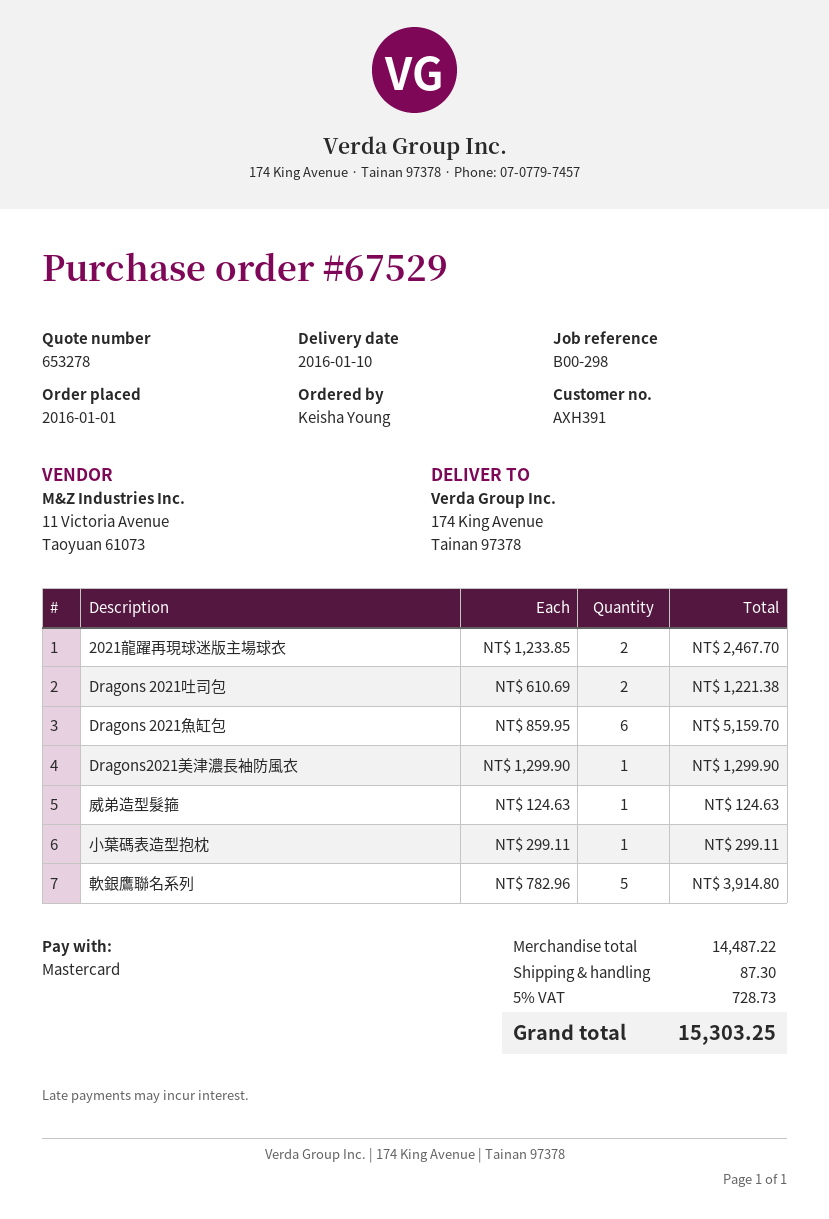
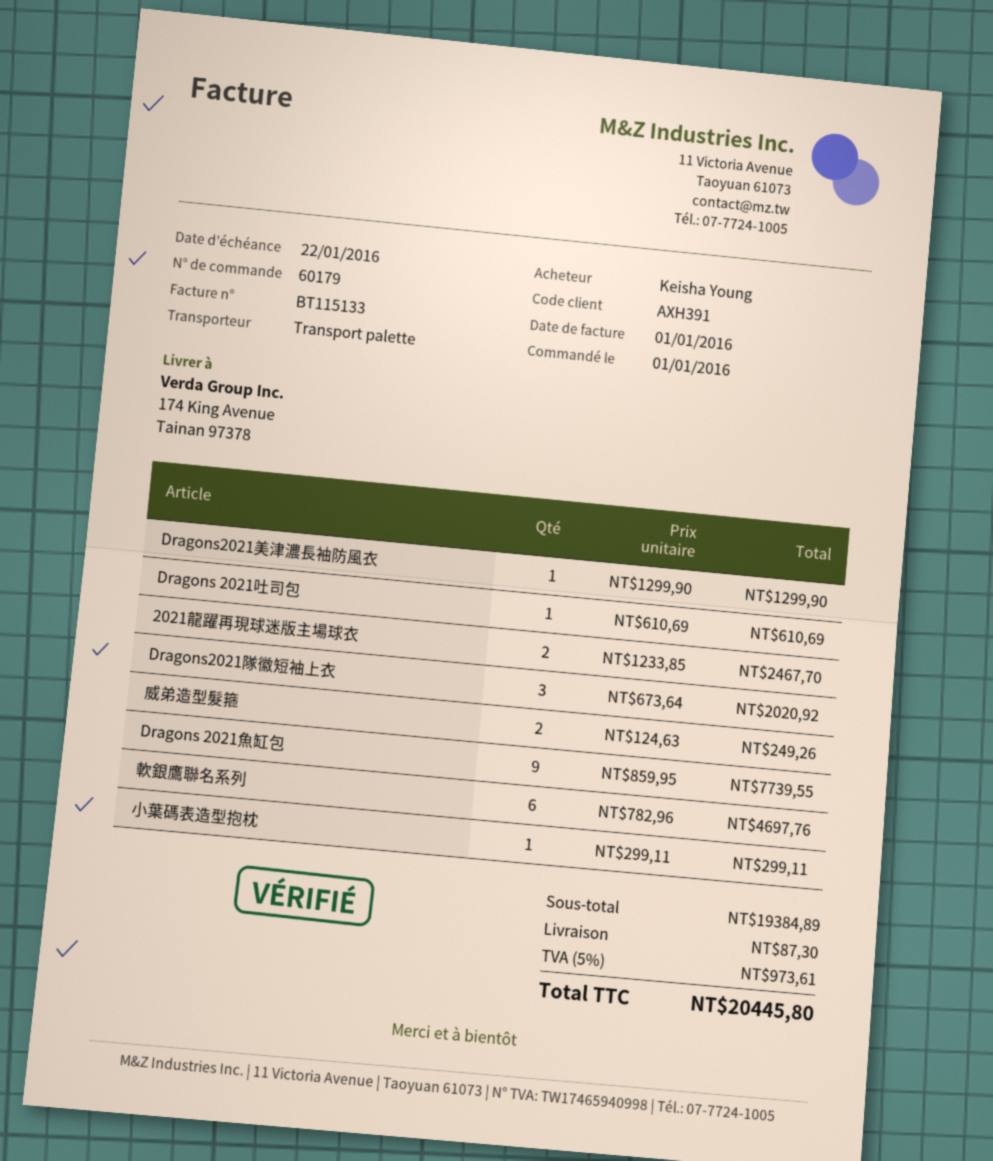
order number: 67529 -> 60179
Dragons 2021吐司包: 2 x 610.69 = 1221.38 -> 1 x 610.69 = 610.69
Dragons 2021魚缸包: 6 x 859.95 = 5159.70 -> 9 x 859.95 = 7739.55
威弟造型髮箍: 1 x 124.63 = 124.63 -> 2 x 124.63 = 249.26
軟銀鷹聯名系列: 5 x 782.96 = 3914.80 -> 6 x 782.96 = 4697.76
Dragons2021隊徽短袖上衣: none -> 3 x 673.64 = 2020.92
subtotal: 14487.22 -> 19384.89
tax: 5% = 728.73 -> 5% = 973.61
total: 15303.25 -> 20445.80

